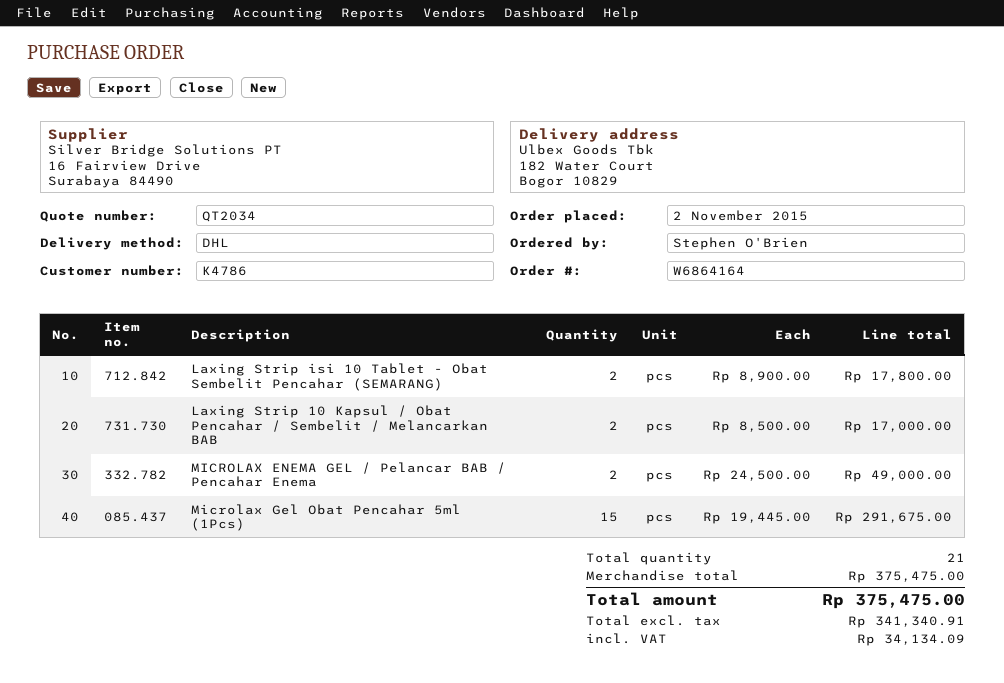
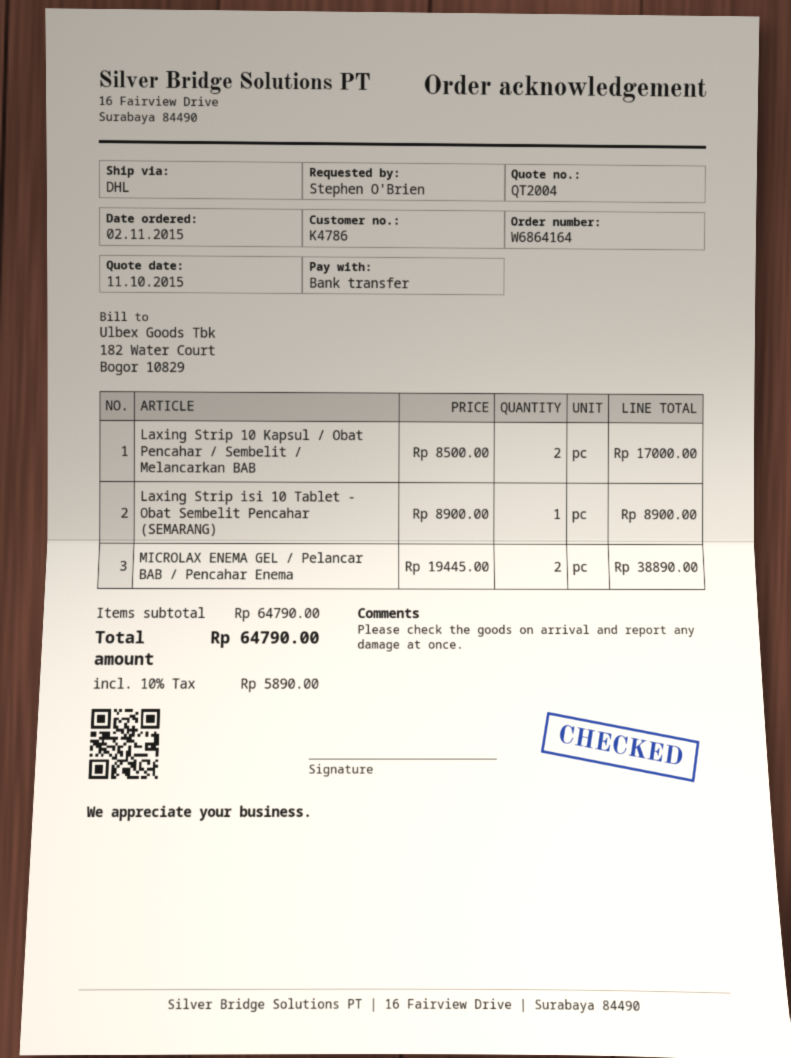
quote number: QT2034 -> QT2004
Laxing Strip isi 10 Tablet - Obat Sembelit Pencahar (SEMARANG): 2 x 8900.00 = 17800.00 -> 1 x 8900.00 = 8900.00
MICROLAX ENEMA GEL / Pelancar BAB / Pencahar Enema: 2 x 24500.00 = 49000.00 -> 2 x 19445.00 = 38890.00
Microlax Gel Obat Pencahar 5ml (1Pcs): 15 x 19445.00 = 291675.00 -> none
subtotal: 375475.00 -> 64790.00
tax: 34134.09 -> 5890.00
total: 375475.00 -> 64790.00

